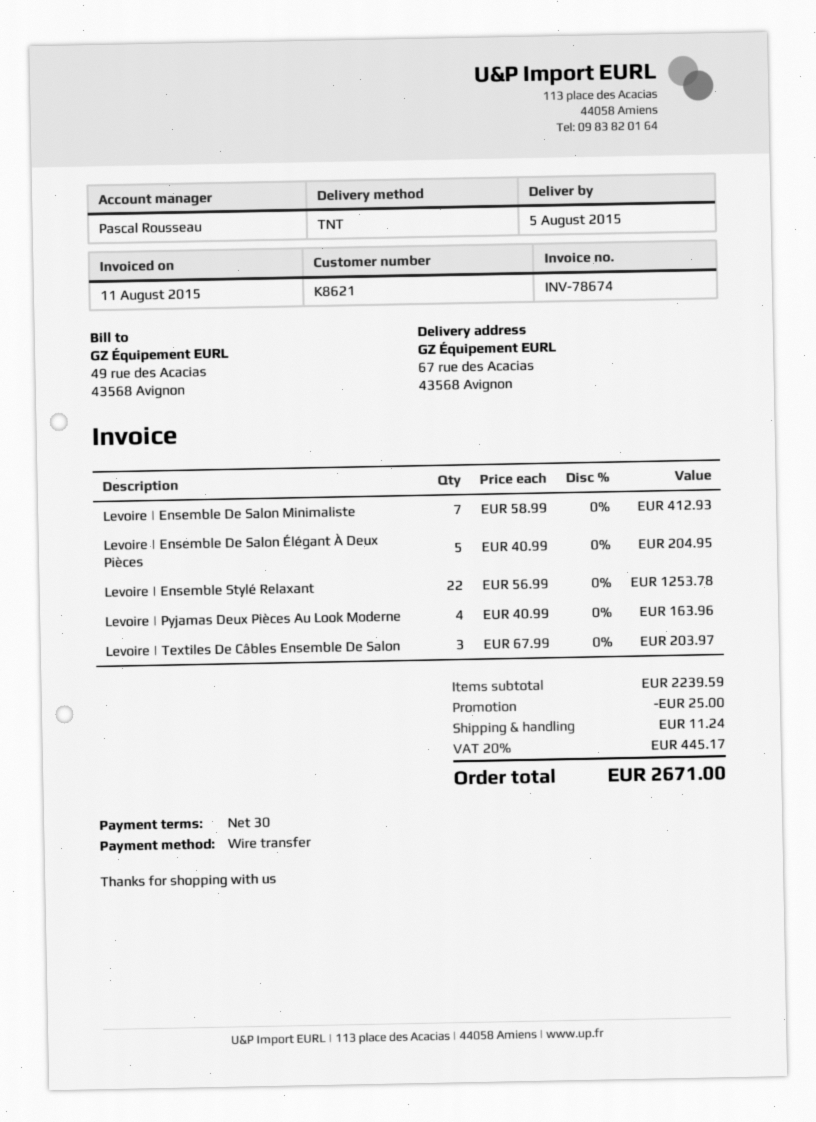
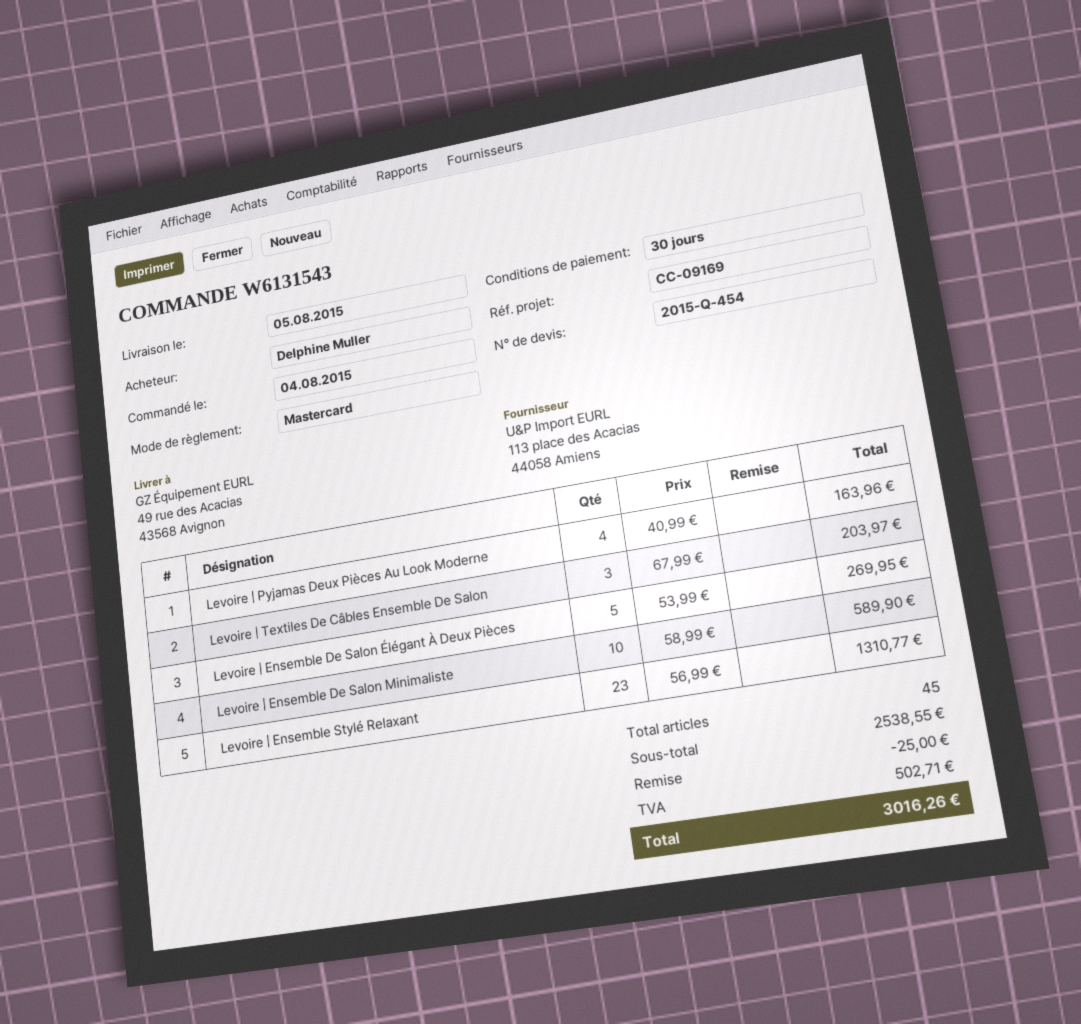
payment method: bank transfer -> Mastercard
ship to: 67 rue des Acacias, 43568 Avignon -> 49 rue des Acacias, 43568 Avignon
Levoire | Ensemble De Salon Minimaliste: 7 x 58.99 = 412.93 -> 10 x 58.99 = 589.90
Levoire | Ensemble De Salon Élégant À Deux Pièces: 5 x 40.99 = 204.95 -> 5 x 53.99 = 269.95
Levoire | Ensemble Stylé Relaxant: 22 x 56.99 = 1253.78 -> 23 x 56.99 = 1310.77
subtotal: 2239.59 -> 2538.55
shipping: 11.24 -> none
tax: 445.17 -> 502.71
total: 2671.00 -> 3016.26

